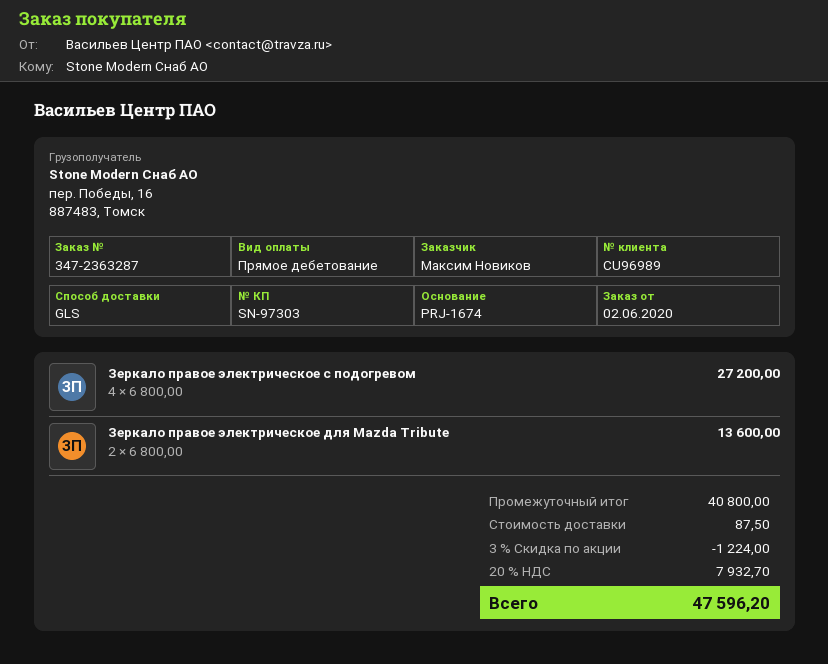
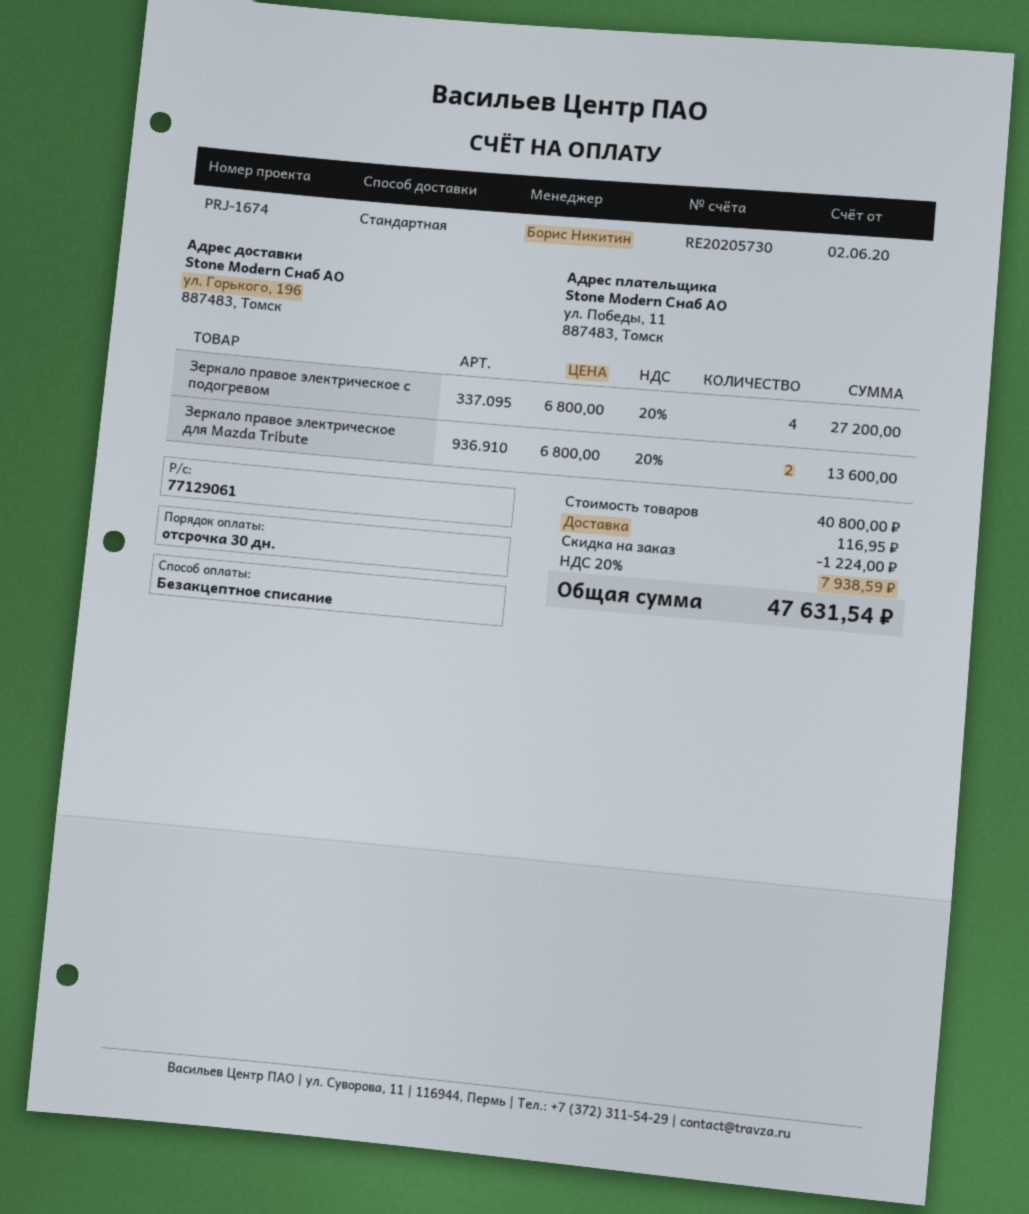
shipping method: GLS -> standard
ship to: пер. Победы, 16, 887483, Томск -> ул. Горького, 196, 887483, Томск
shipping: 87.50 -> 116.95
tax: 20% = 7932.70 -> 20% = 7938.59
total: 47596.20 -> 47631.54

